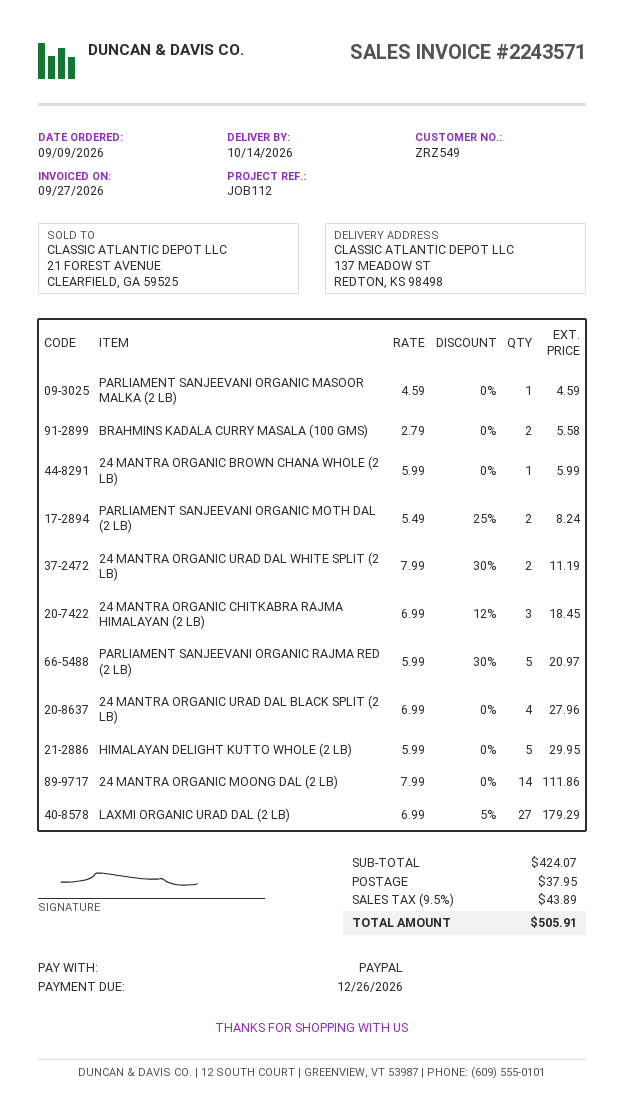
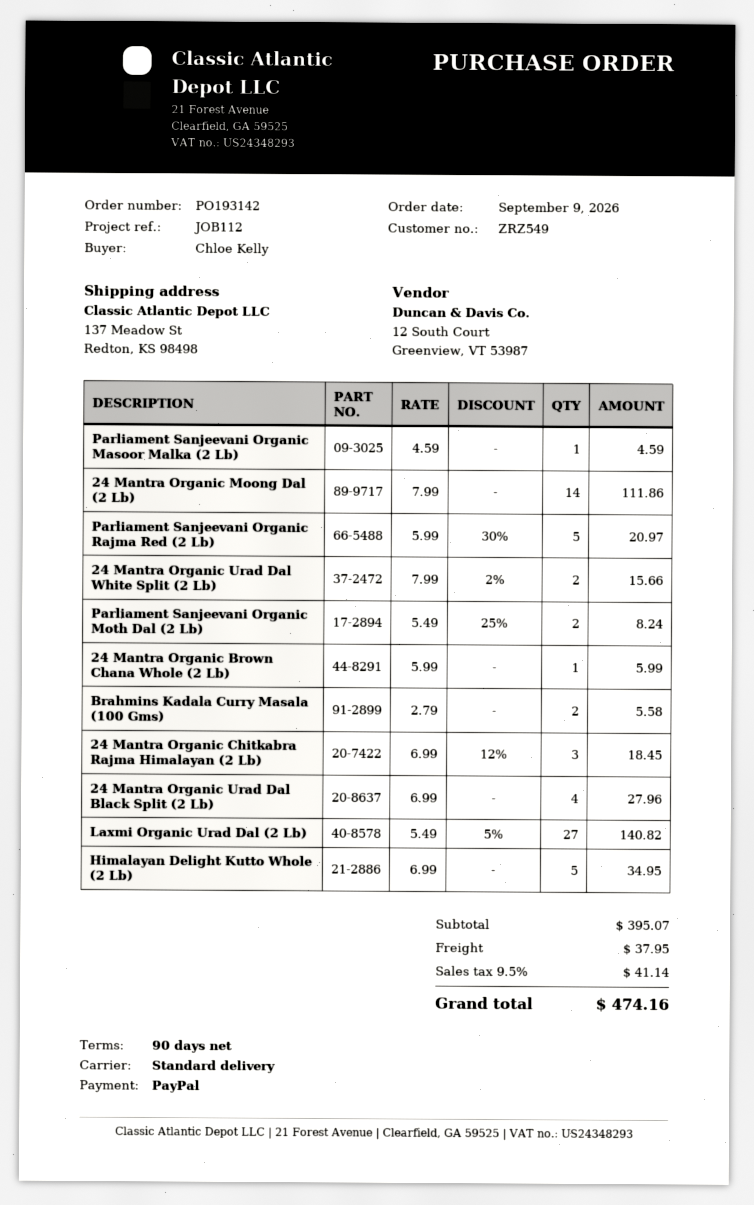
24 MANTRA ORGANIC URAD DAL WHITE SPLIT (2 LB): 2 x 7.99 - 30% = 11.19 -> 2 x 7.99 - 2% = 15.66
HIMALAYAN DELIGHT KUTTO WHOLE (2 LB): 5 x 5.99 = 29.95 -> 5 x 6.99 = 34.95
LAXMI ORGANIC URAD DAL (2 LB): 27 x 6.99 - 5% = 179.29 -> 27 x 5.49 - 5% = 140.82
subtotal: 424.07 -> 395.07
tax: 9.5% = 43.89 -> 9.5% = 41.14
total: 505.91 -> 474.16

